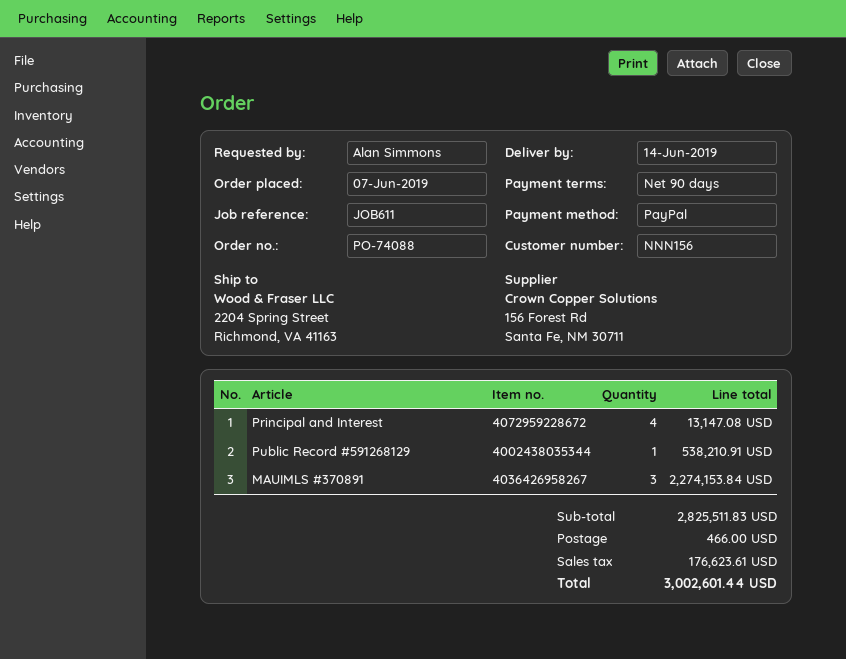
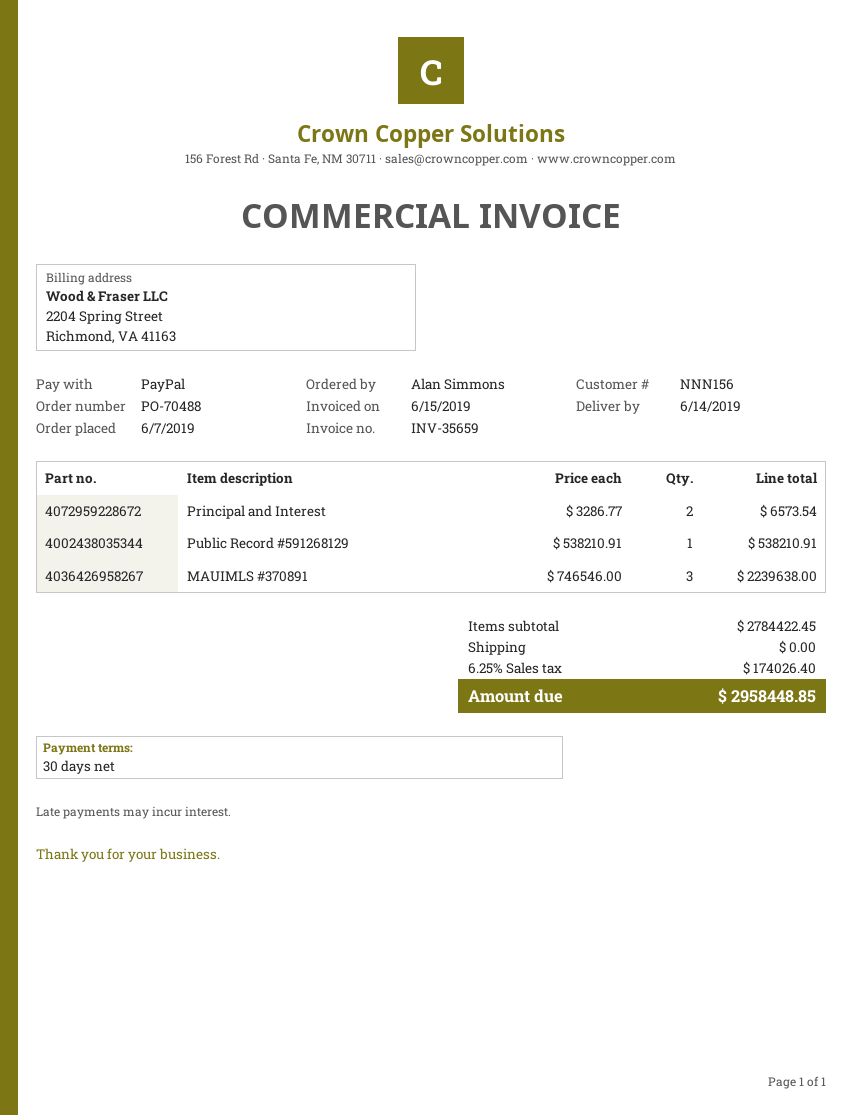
order number: PO-74088 -> PO-70488
payment terms: 90 days -> 30 days
Principal and Interest: 4 for 13147.08 -> 2 for 6573.54
MAUIMLS #370891: 3 for 2274153.84 -> 3 for 2239638.00
subtotal: 2825511.83 -> 2784422.45
shipping: 466.00 -> 0.00
tax: 176623.61 -> 174026.40
total: 3002601.44 -> 2958448.85

